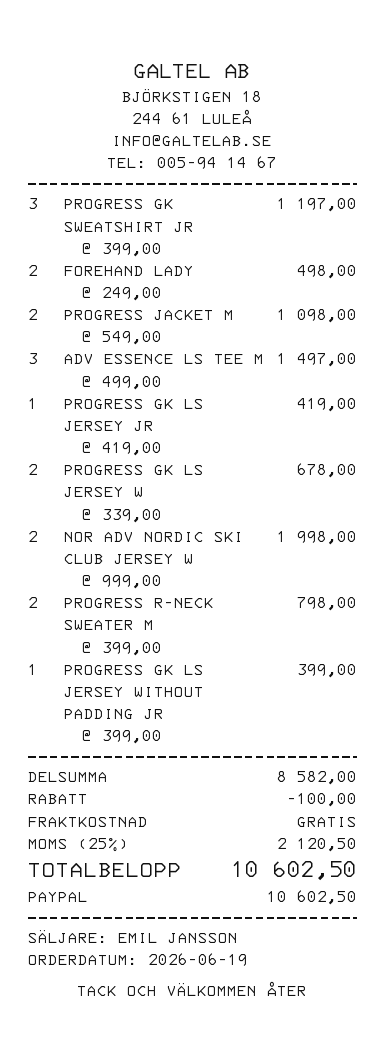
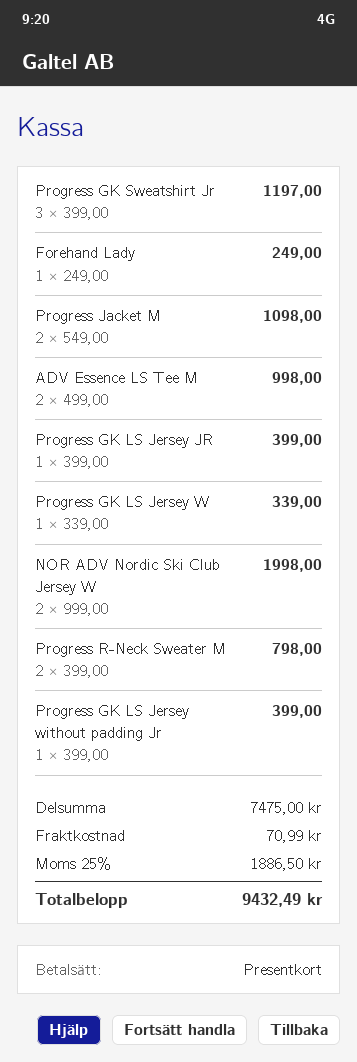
payment method: PayPal -> gift card
FOREHAND LADY: 2 x 249.00 = 498.00 -> 1 x 249.00 = 249.00
ADV ESSENCE LS TEE M: 3 x 499.00 = 1497.00 -> 2 x 499.00 = 998.00
PROGRESS GK LS JERSEY JR: 1 x 419.00 = 419.00 -> 1 x 399.00 = 399.00
PROGRESS GK LS JERSEY W: 2 x 339.00 = 678.00 -> 1 x 339.00 = 339.00
subtotal: 8582.00 -> 7475.00
discount: 100.00 -> none
shipping: 0.00 -> 70.99
tax: 25% = 2120.50 -> 25% = 1886.50
total: 10602.50 -> 9432.49

